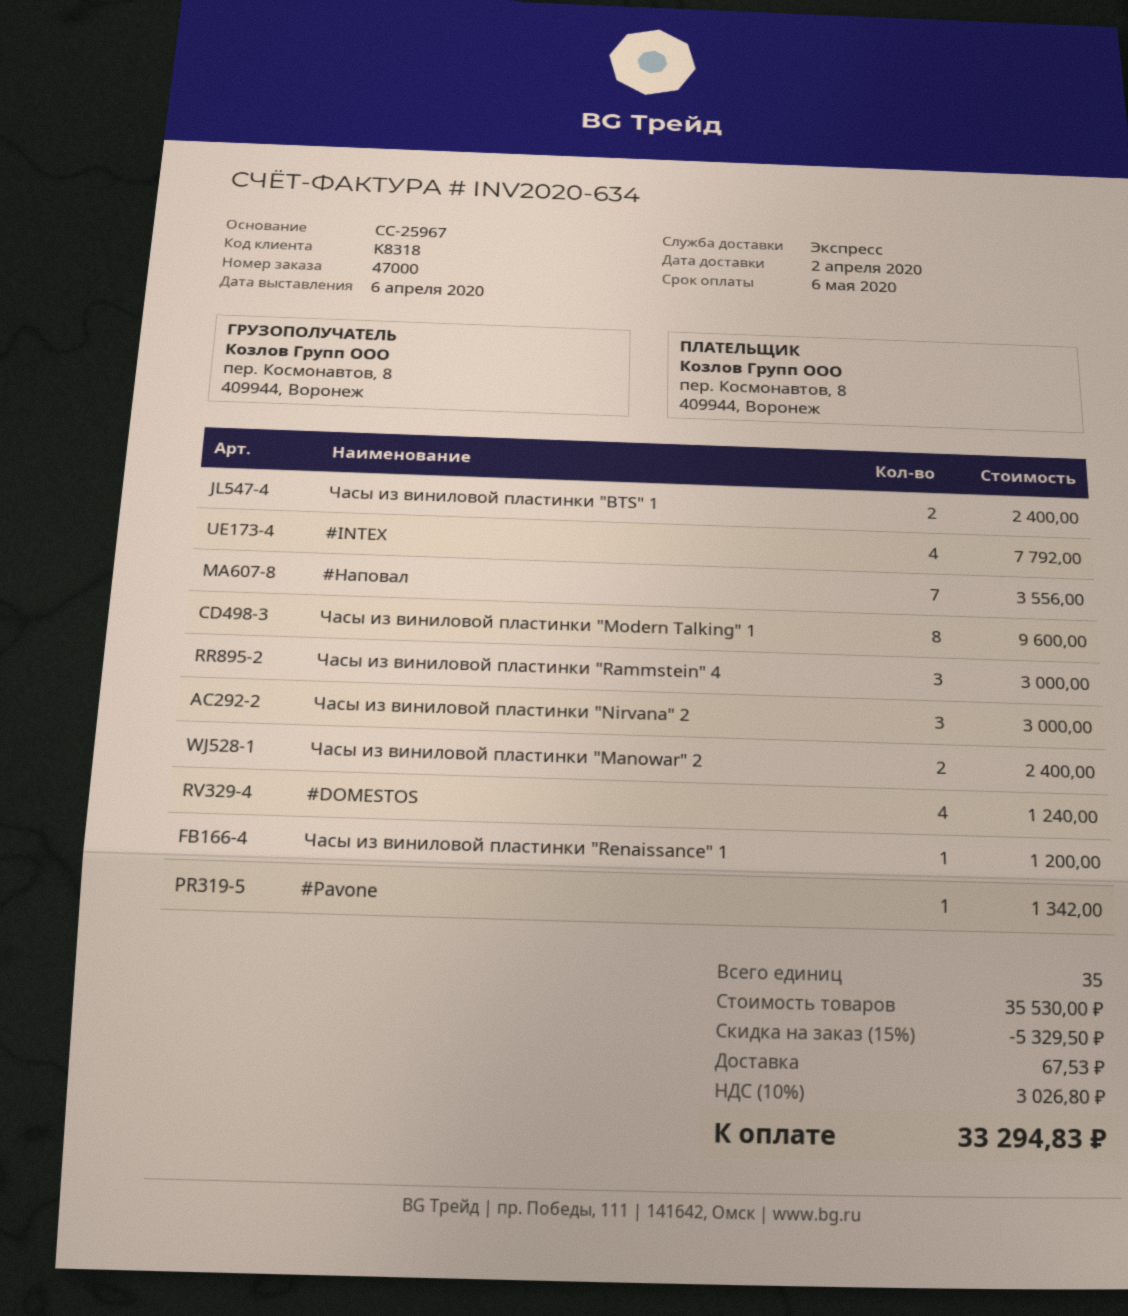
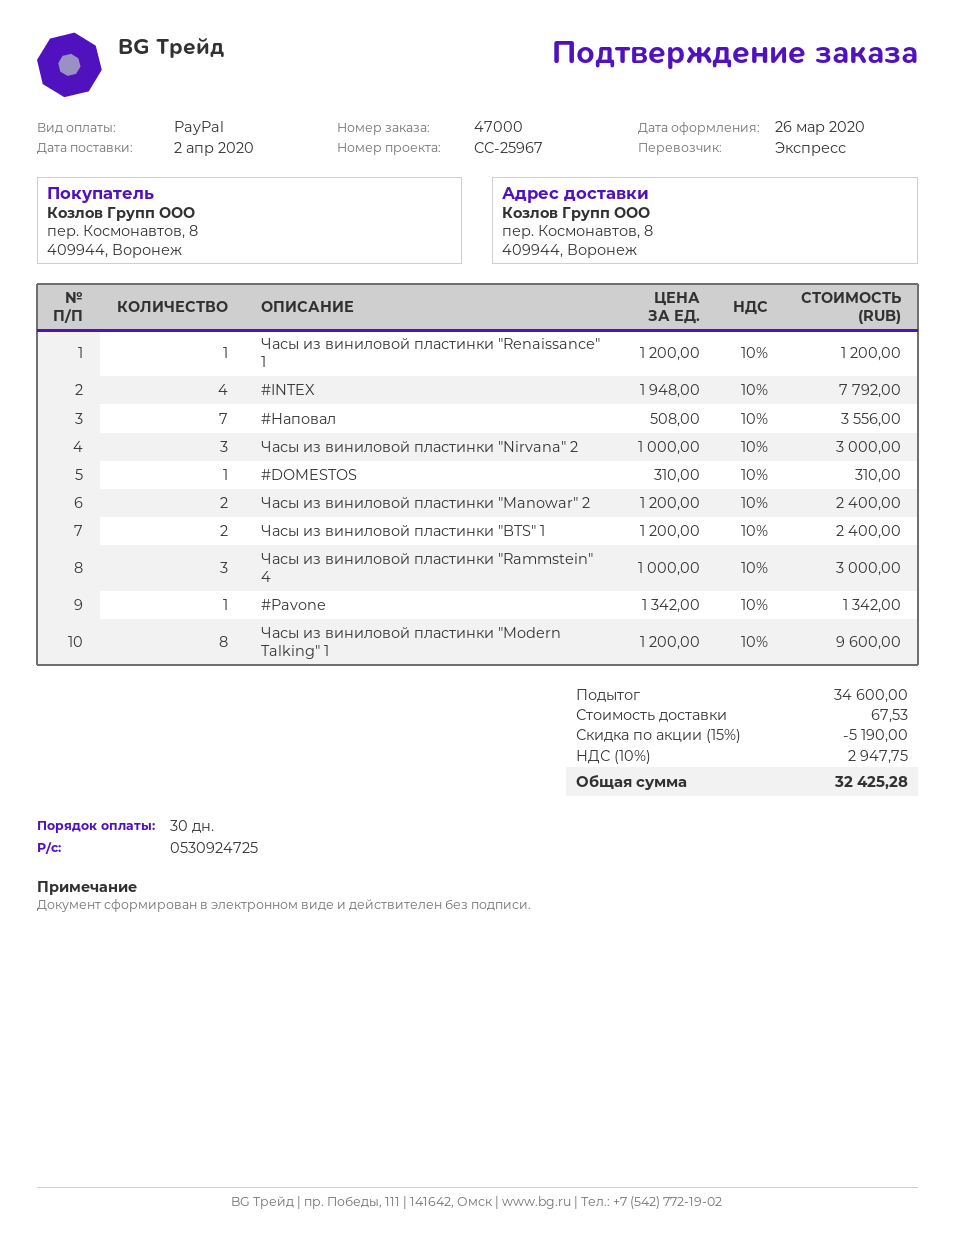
#DOMESTOS: 4 for 1240.00 -> 1 for 310.00
subtotal: 35530.00 -> 34600.00
discount: 15% = 5329.50 -> 15% = 5190.00
tax: 10% = 3026.80 -> 10% = 2947.75
total: 33294.83 -> 32425.28

